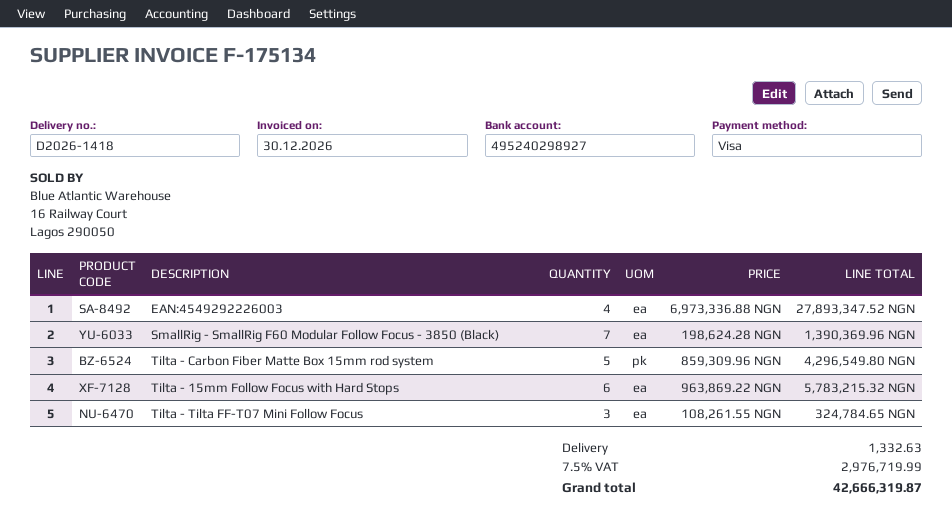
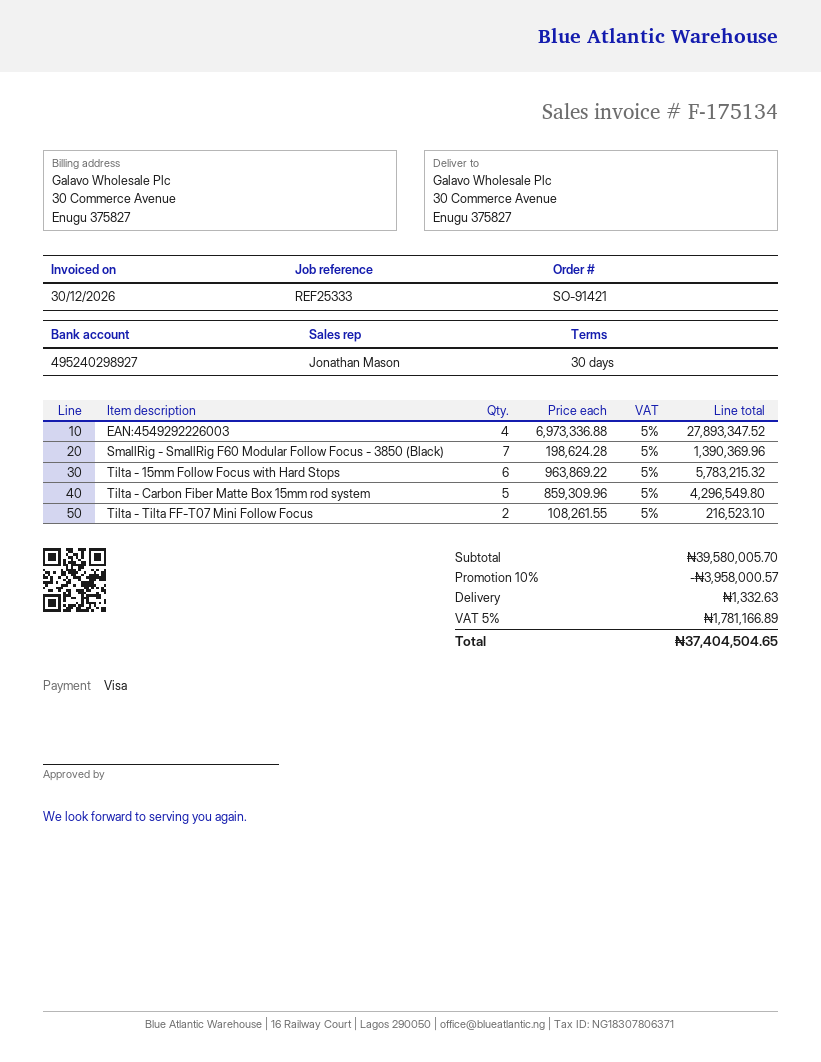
Tilta - Tilta FF-T07 Mini Follow Focus: 3 x 108261.55 = 324784.65 -> 2 x 108261.55 = 216523.10
discount: none -> 10% = 3958000.57
tax: 7.5% = 2976719.99 -> 5% = 1781166.89
total: 42666319.87 -> 37404504.65

